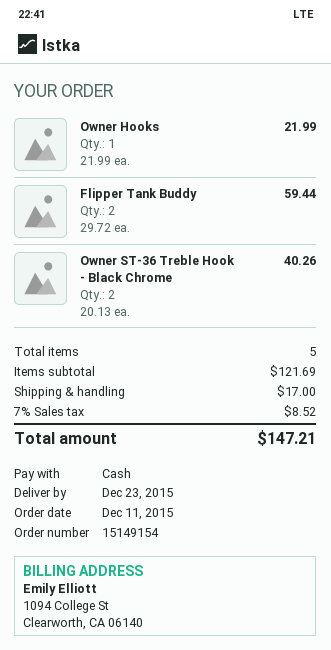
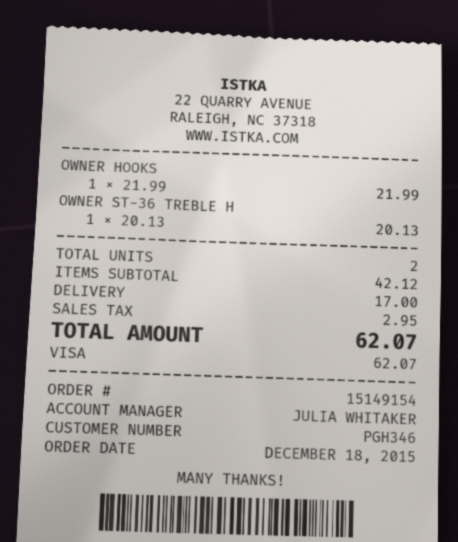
order date: 2015-12-11 -> 2015-12-18
payment method: cash -> Visa
Flipper Tank Buddy: 2 x 29.72 = 59.44 -> none
Owner ST-36 Treble Hook - Black Chrome: 2 x 20.13 = 40.26 -> 1 x 20.13 = 20.13
total quantity: 5 -> 2
subtotal: 121.69 -> 42.12
tax: 8.52 -> 2.95
total: 147.21 -> 62.07

